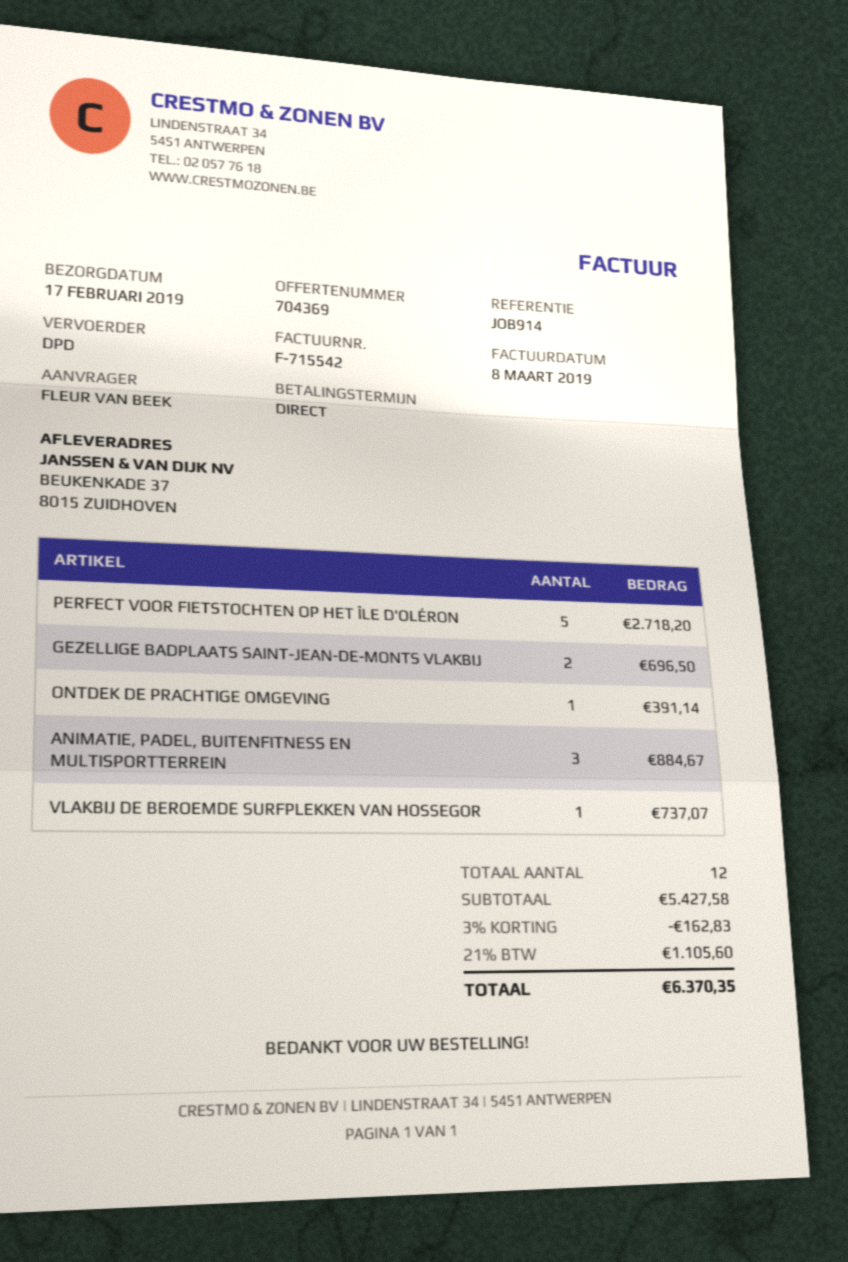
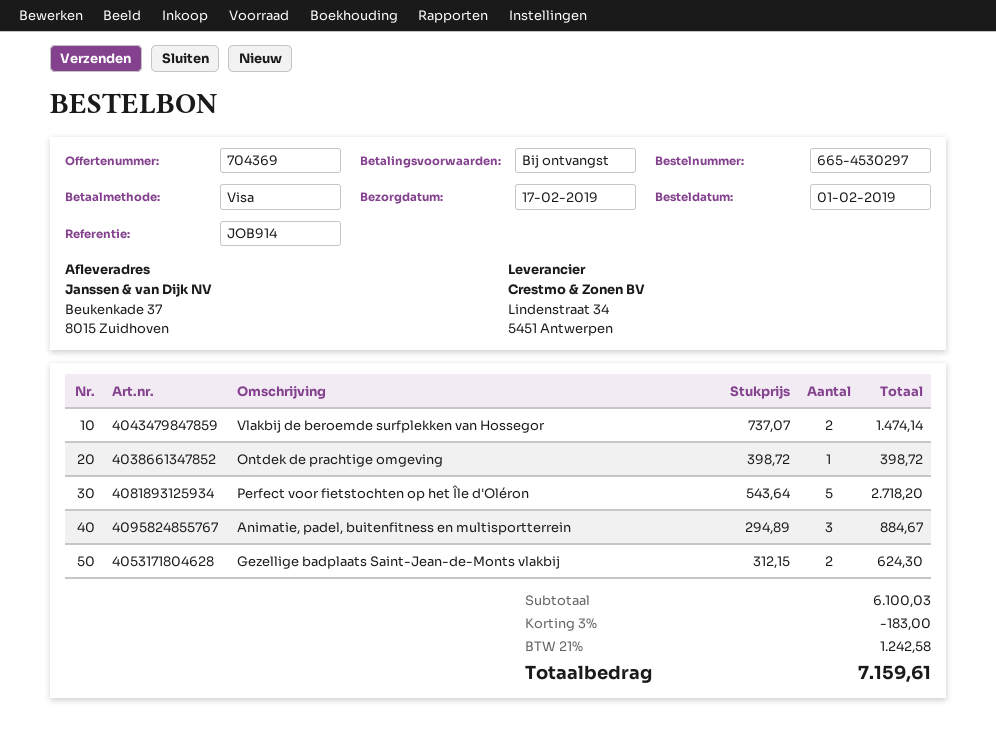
GEZELLIGE BADPLAATS SAINT-JEAN-DE-MONTS VLAKBIJ: 2 for 696.50 -> 2 for 624.30
ONTDEK DE PRACHTIGE OMGEVING: 1 for 391.14 -> 1 for 398.72
VLAKBIJ DE BEROEMDE SURFPLEKKEN VAN HOSSEGOR: 1 for 737.07 -> 2 for 1474.14
subtotal: 5427.58 -> 6100.03
discount: 3% = 162.83 -> 3% = 183.00
tax: 21% = 1105.60 -> 21% = 1242.58
total: 6370.35 -> 7159.61

